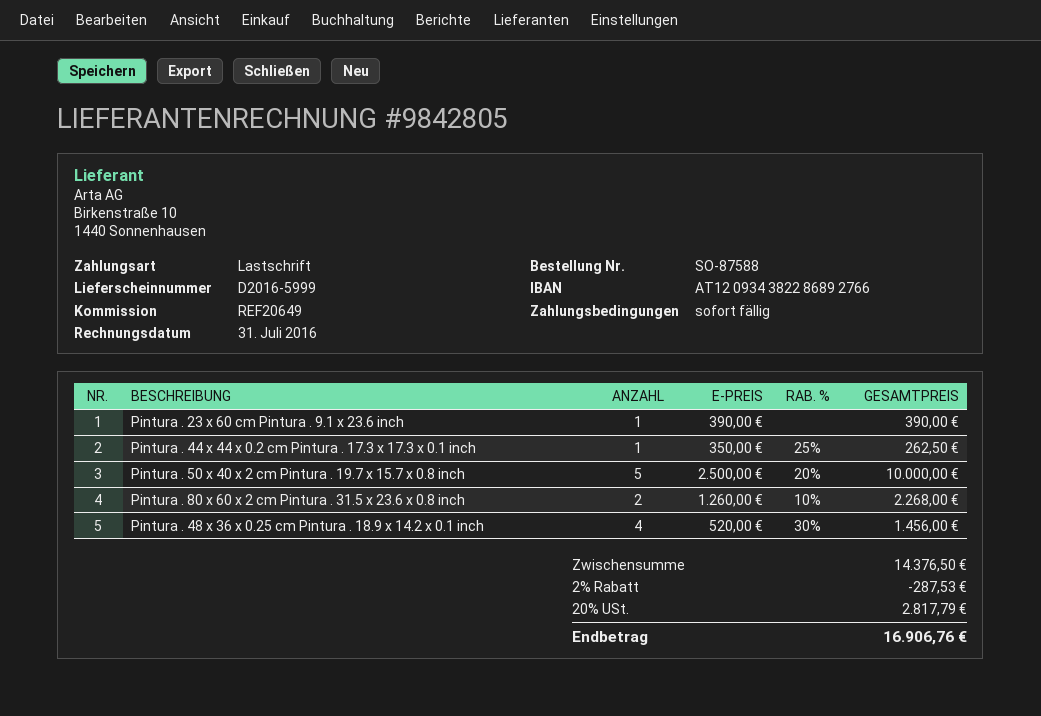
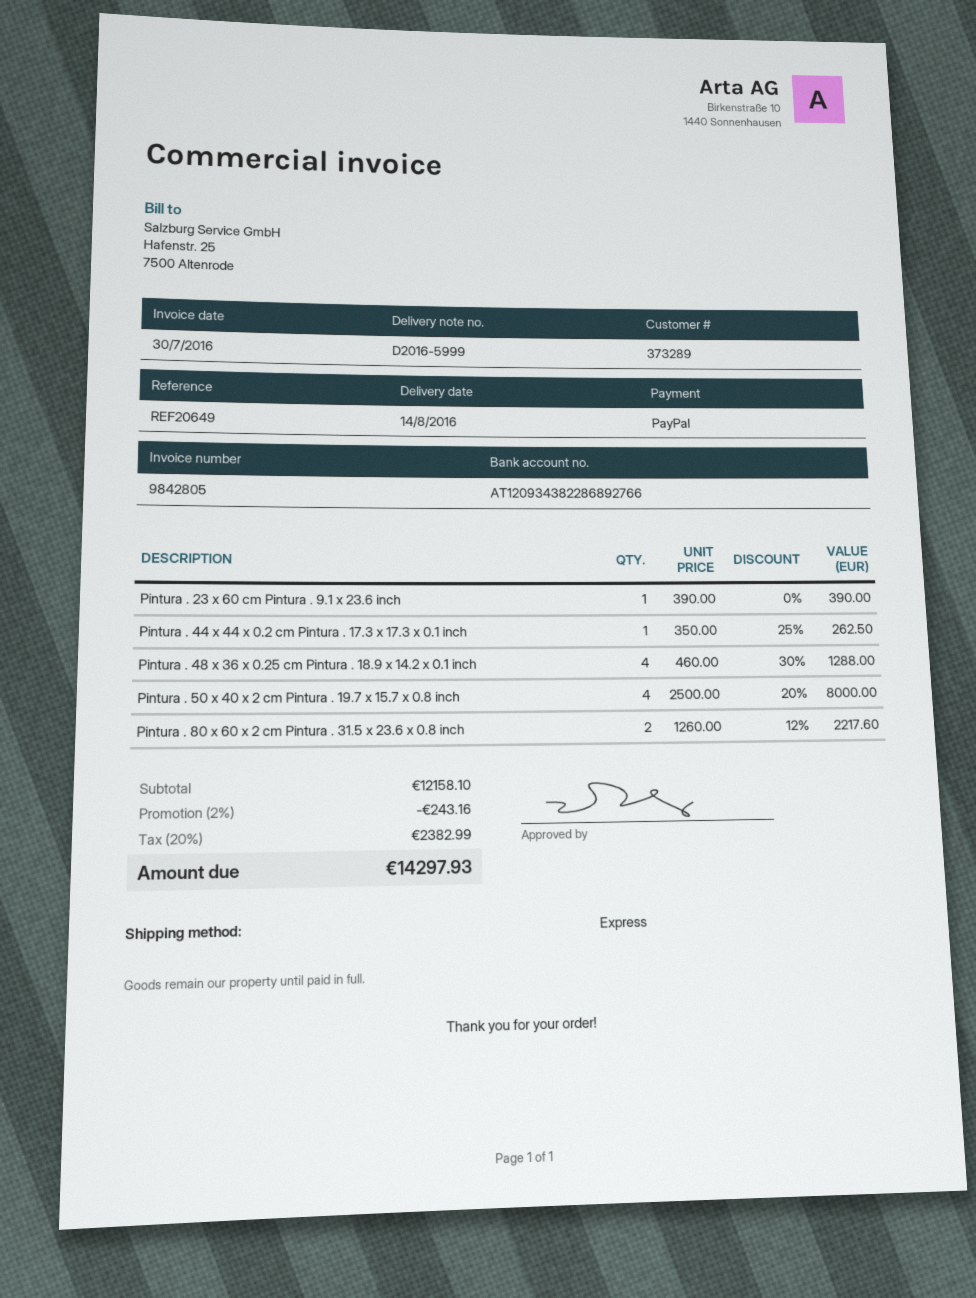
invoice date: 2016-07-31 -> 2016-07-30
payment method: direct debit -> PayPal
Pintura . 50 x 40 x 2 cm Pintura . 19.7 x 15.7 x 0.8 inch: 5 x 2500.00 - 20% = 10000.00 -> 4 x 2500.00 - 20% = 8000.00
Pintura . 80 x 60 x 2 cm Pintura . 31.5 x 23.6 x 0.8 inch: 2 x 1260.00 - 10% = 2268.00 -> 2 x 1260.00 - 12% = 2217.60
Pintura . 48 x 36 x 0.25 cm Pintura . 18.9 x 14.2 x 0.1 inch: 4 x 520.00 - 30% = 1456.00 -> 4 x 460.00 - 30% = 1288.00
subtotal: 14376.50 -> 12158.10
discount: 2% = 287.53 -> 2% = 243.16
tax: 20% = 2817.79 -> 20% = 2382.99
total: 16906.76 -> 14297.93

